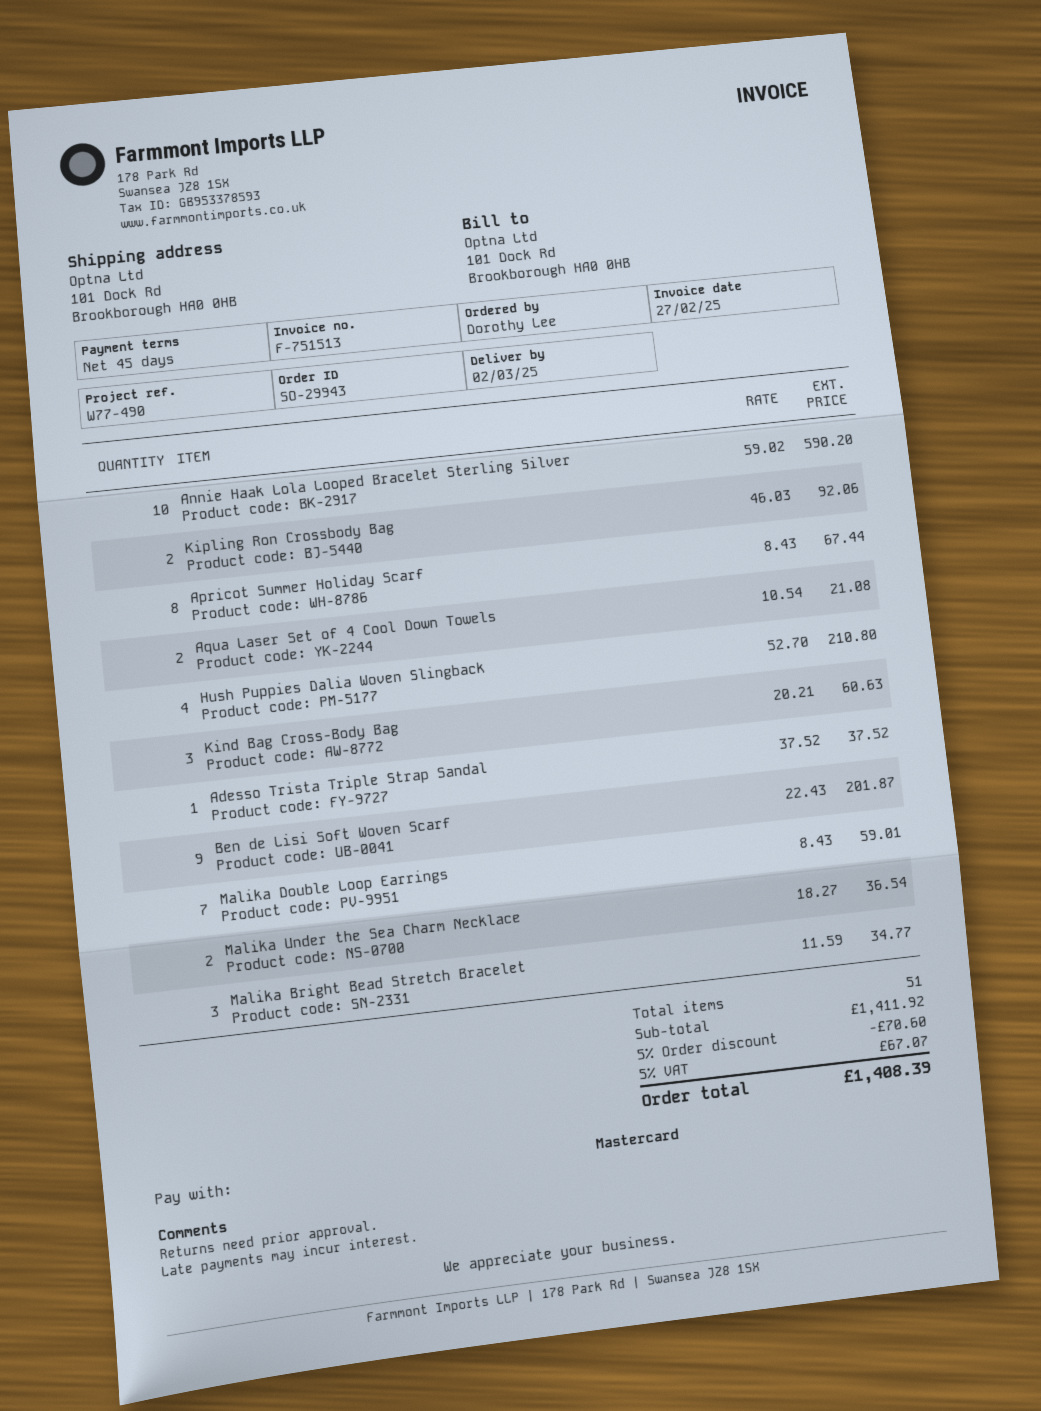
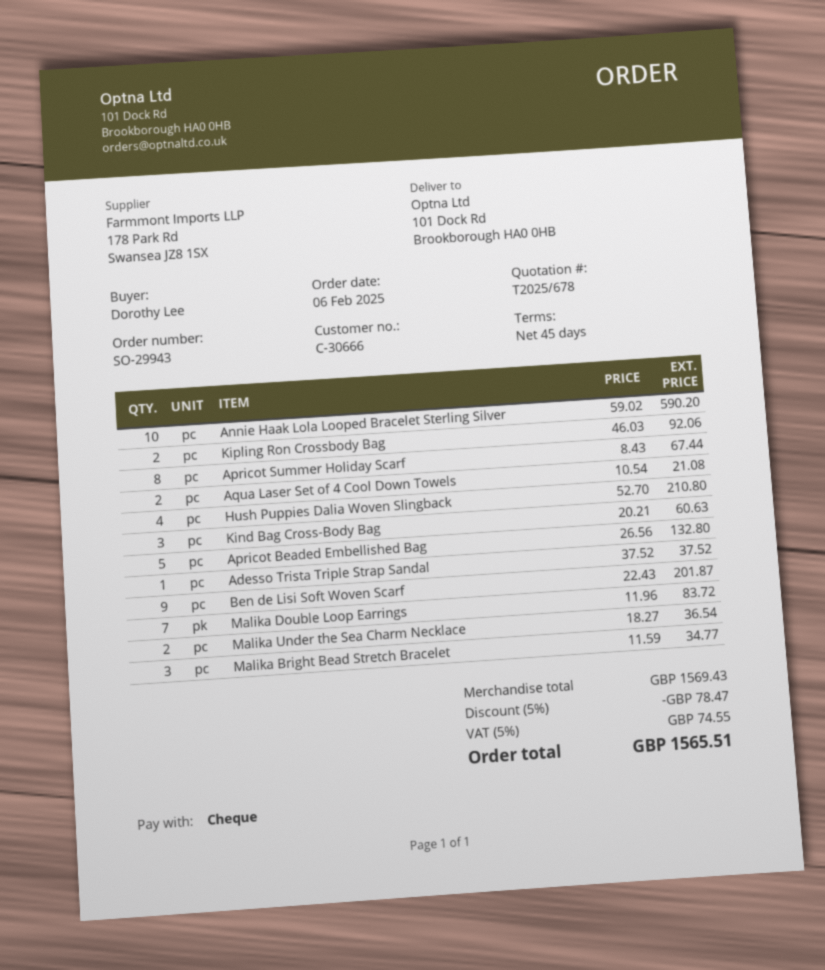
payment method: Mastercard -> cheque
Malika Double Loop Earrings: 7 x 8.43 = 59.01 -> 7 x 11.96 = 83.72
Apricot Beaded Embellished Bag: none -> 5 x 26.56 = 132.80
subtotal: 1411.92 -> 1569.43
discount: 5% = 70.60 -> 5% = 78.47
tax: 5% = 67.07 -> 5% = 74.55
total: 1408.39 -> 1565.51

